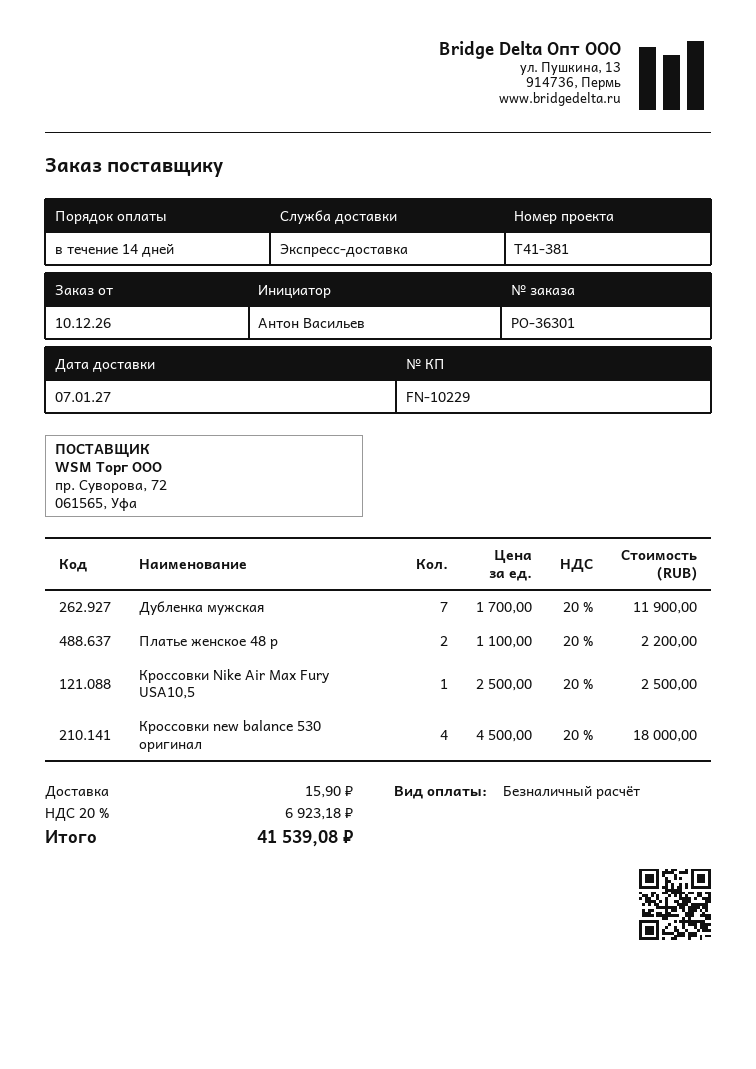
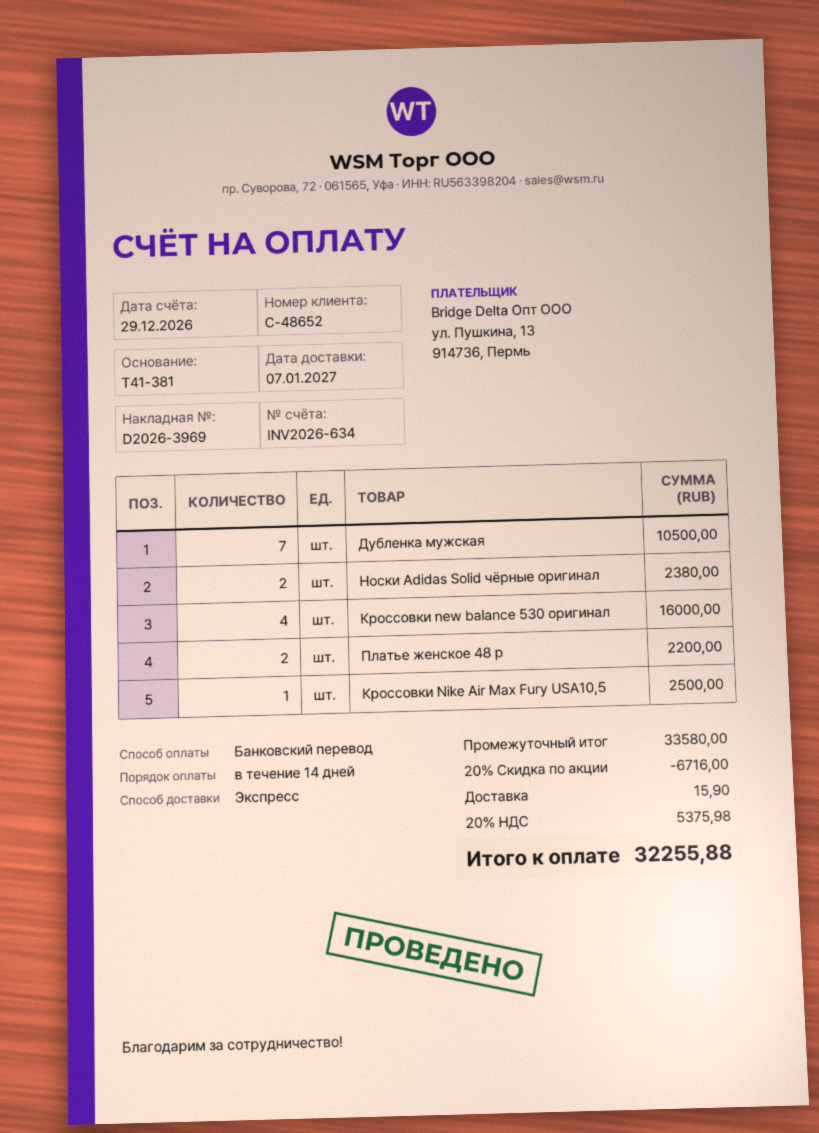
Дубленка мужская: 7 for 11900.00 -> 7 for 10500.00
Кроссовки new balance 530 оригинал: 4 for 18000.00 -> 4 for 16000.00
Носки Adidas Solid чёрные оригинал: none -> 2 for 2380.00
discount: none -> 20% = 6716.00
tax: 20% = 6923.18 -> 20% = 5375.98
total: 41539.08 -> 32255.88

